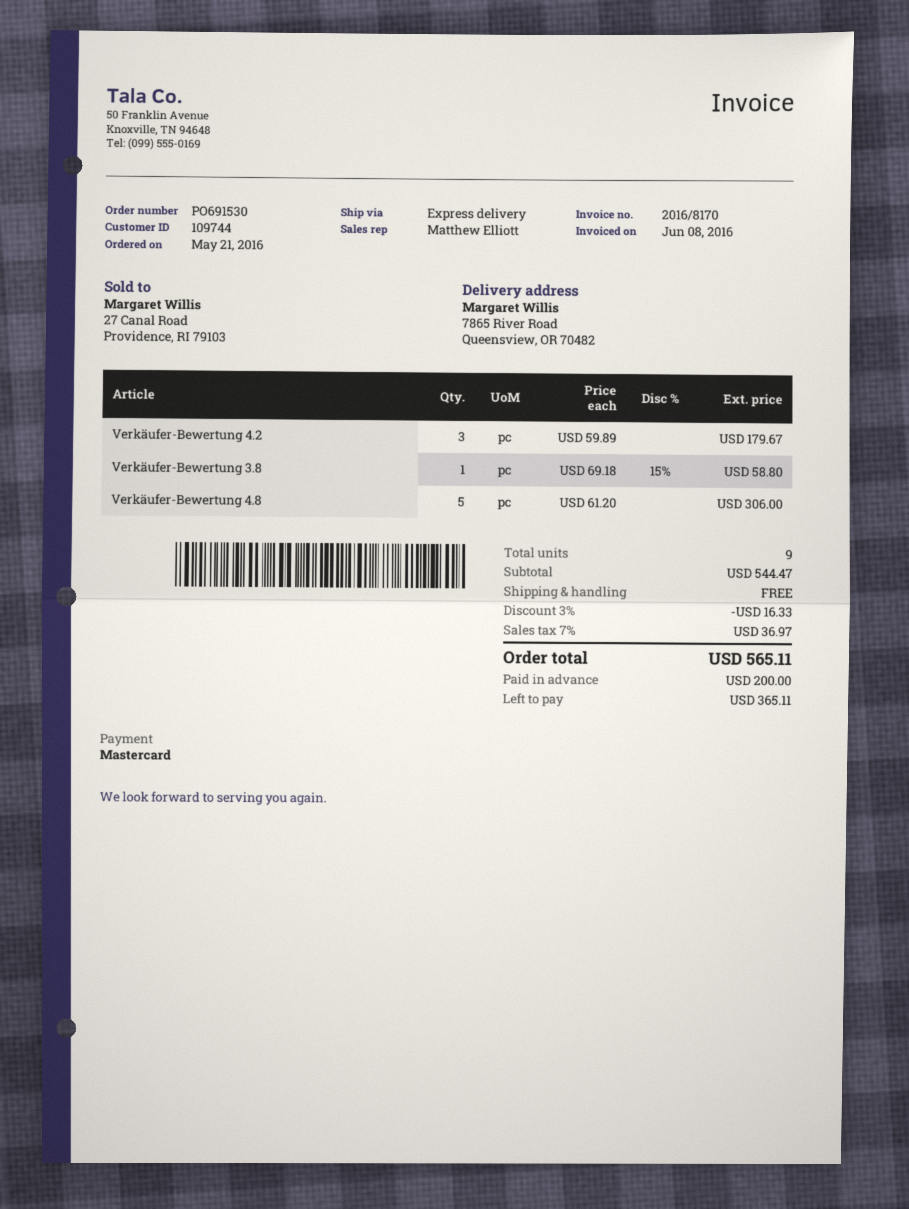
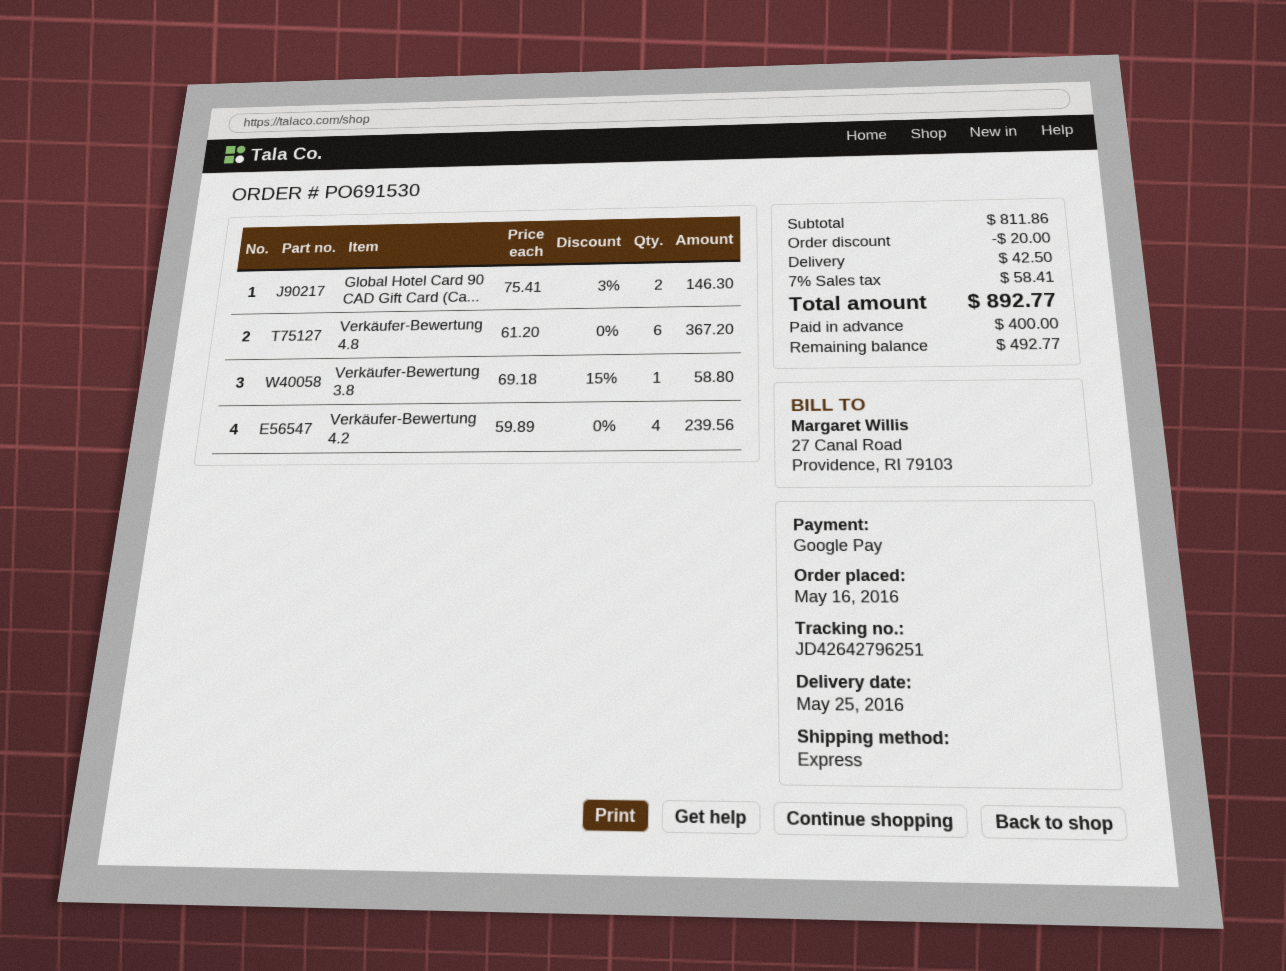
order date: 2016-05-21 -> 2016-05-16
payment method: Mastercard -> Google Pay
Verkäufer-Bewertung 4.2: 3 x 59.89 = 179.67 -> 4 x 59.89 = 239.56
Verkäufer-Bewertung 4.8: 5 x 61.20 = 306.00 -> 6 x 61.20 = 367.20
Global Hotel Card 90 CAD Gift Card (Ca...: none -> 2 x 75.41 - 3% = 146.30
subtotal: 544.47 -> 811.86
discount: 16.33 -> 20.00
shipping: 0.00 -> 42.50
tax: 7% = 36.97 -> 7% = 58.41
total: 565.11 -> 892.77
deposit: 200.00 -> 400.00
balance: 365.11 -> 492.77

